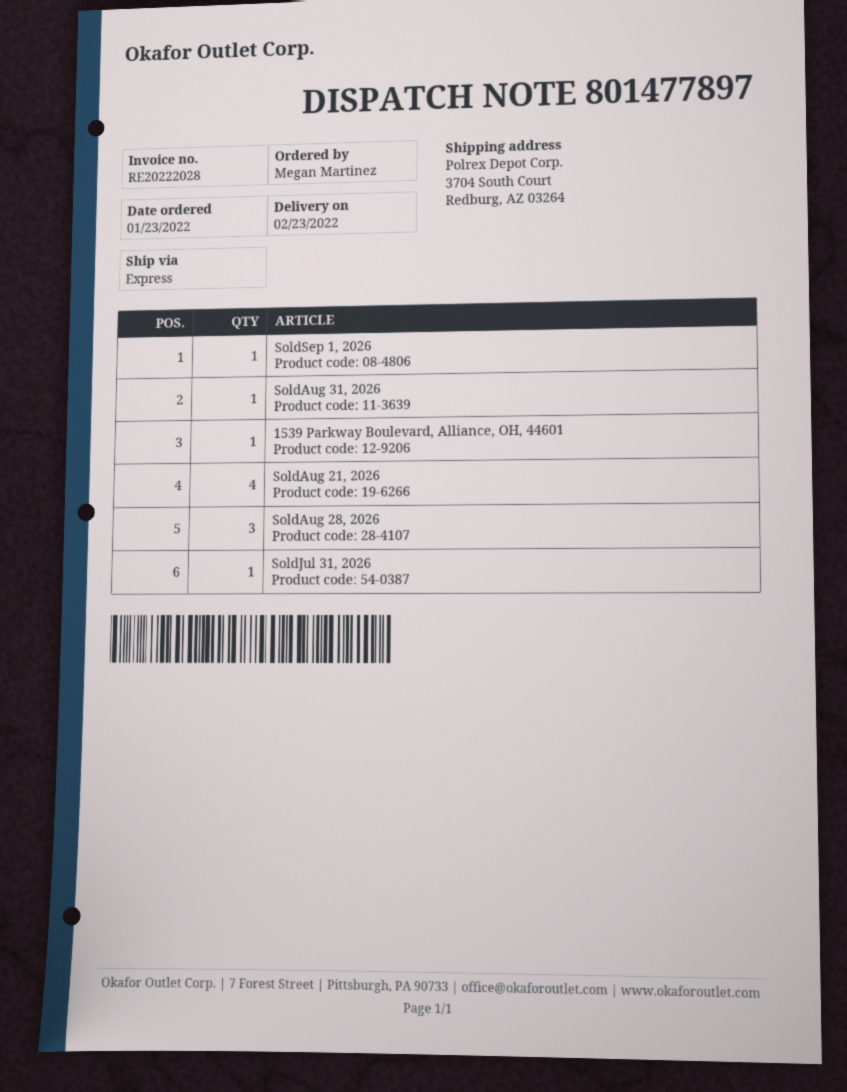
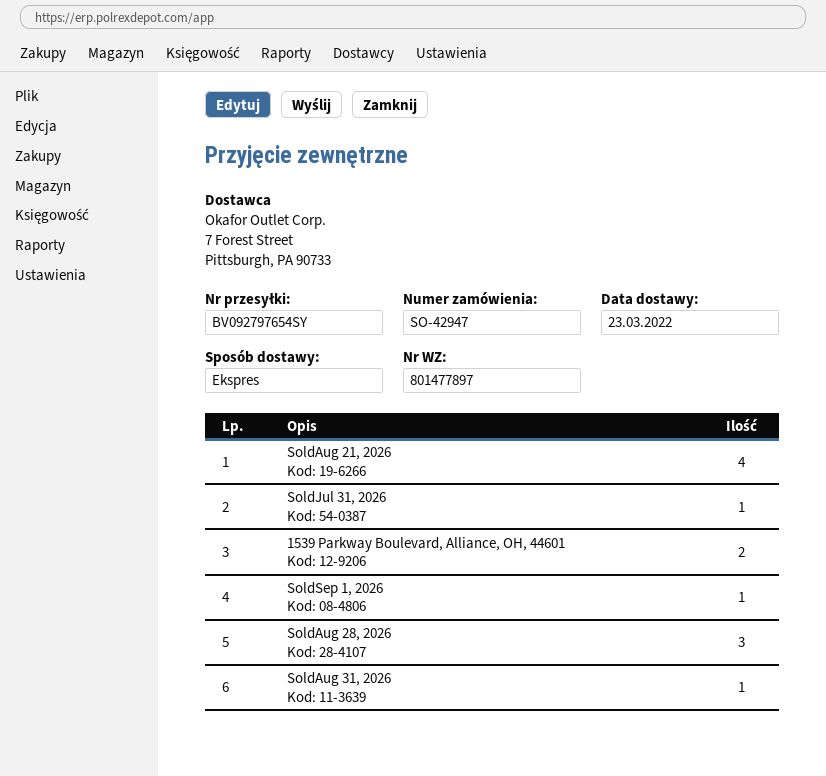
delivery date: 2022-02-23 -> 2022-03-23
1539 Parkway Boulevard, Alliance, OH, 44601: 1 -> 2

